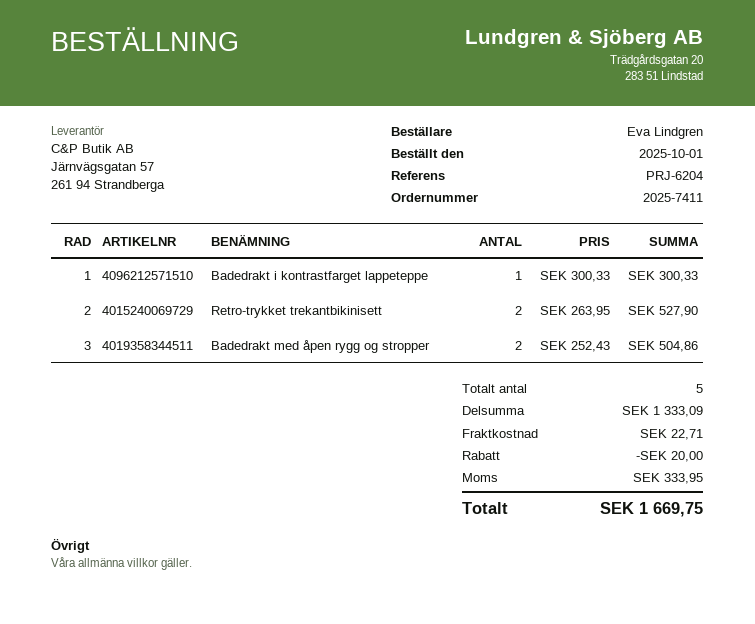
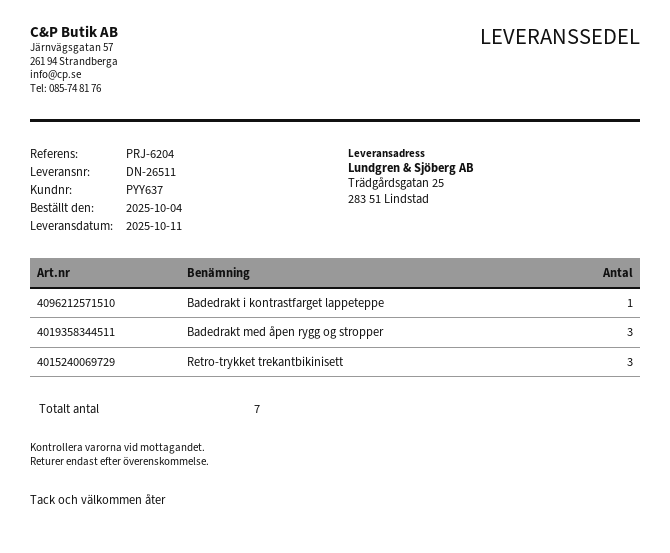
order date: 2025-10-01 -> 2025-10-04
Retro-trykket trekantbikinisett: 2 -> 3
Badedrakt med åpen rygg og stropper: 2 -> 3
total quantity: 5 -> 7

